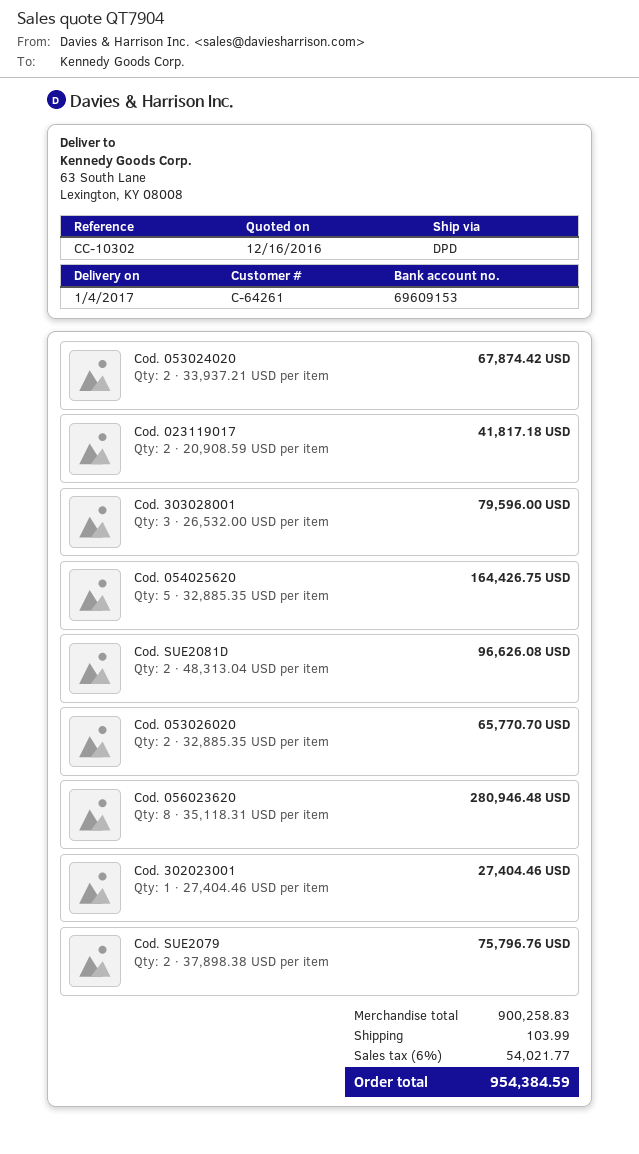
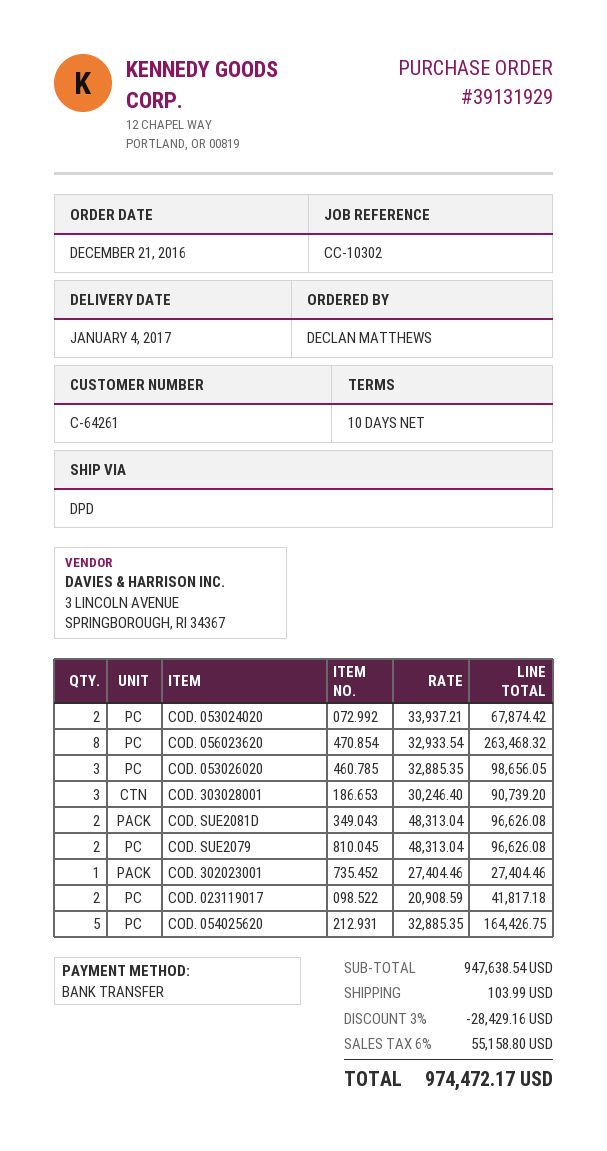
Cod. 303028001: 3 x 26532.00 = 79596.00 -> 3 x 30246.40 = 90739.20
Cod. 053026020: 2 x 32885.35 = 65770.70 -> 3 x 32885.35 = 98656.05
Cod. 056023620: 8 x 35118.31 = 280946.48 -> 8 x 32933.54 = 263468.32
Cod. SUE2079: 2 x 37898.38 = 75796.76 -> 2 x 48313.04 = 96626.08
subtotal: 900258.83 -> 947638.54
discount: none -> 3% = 28429.16
tax: 6% = 54021.77 -> 6% = 55158.80
total: 954384.59 -> 974472.17

